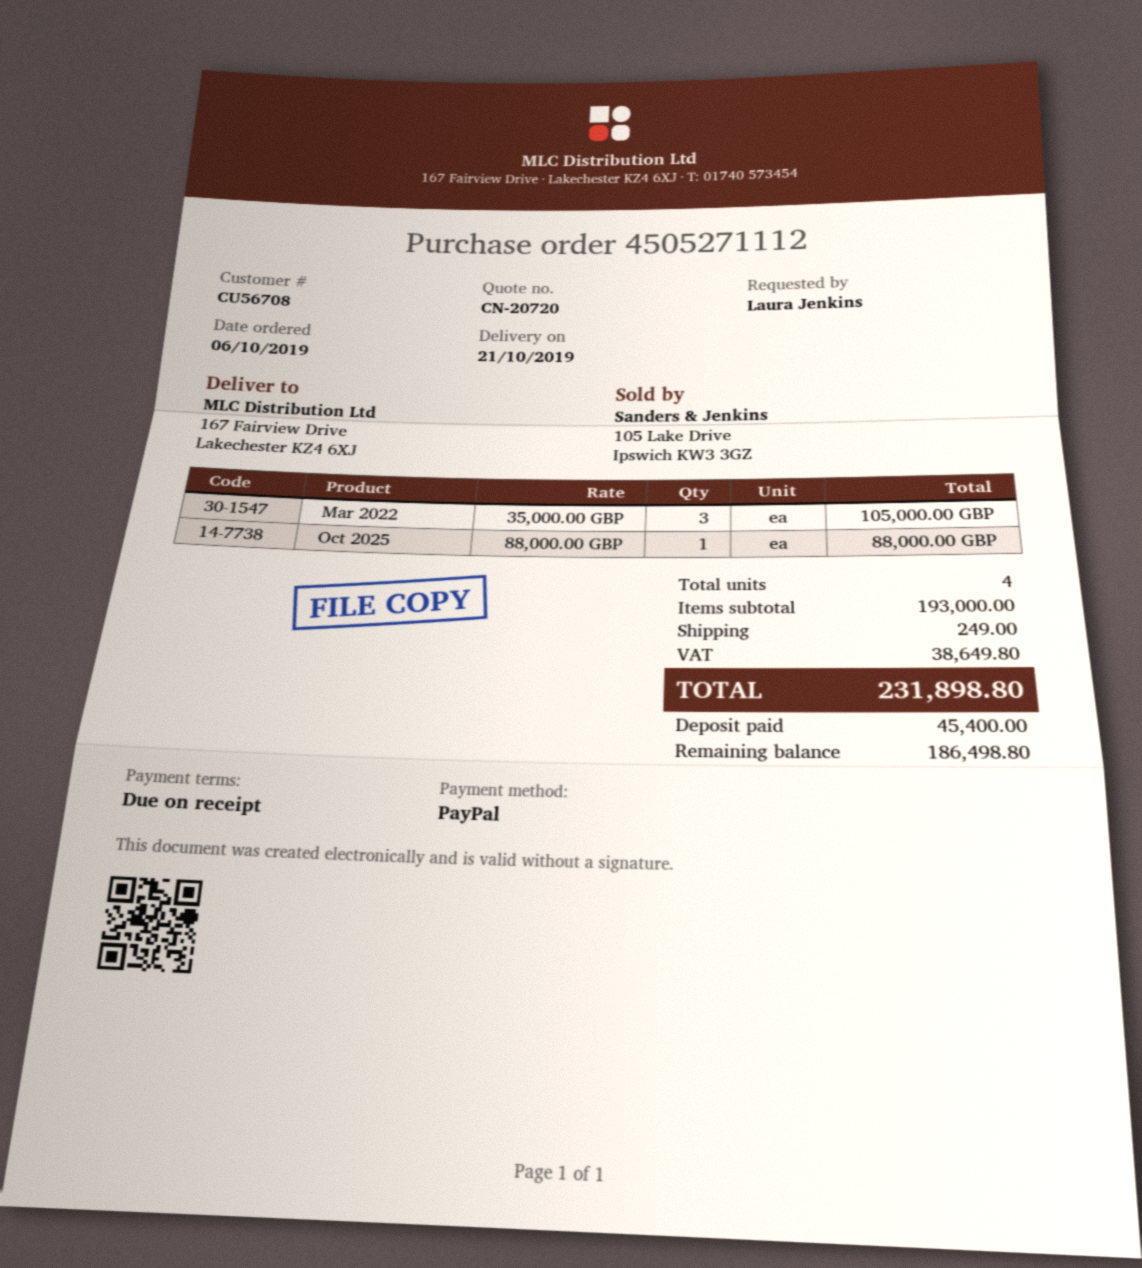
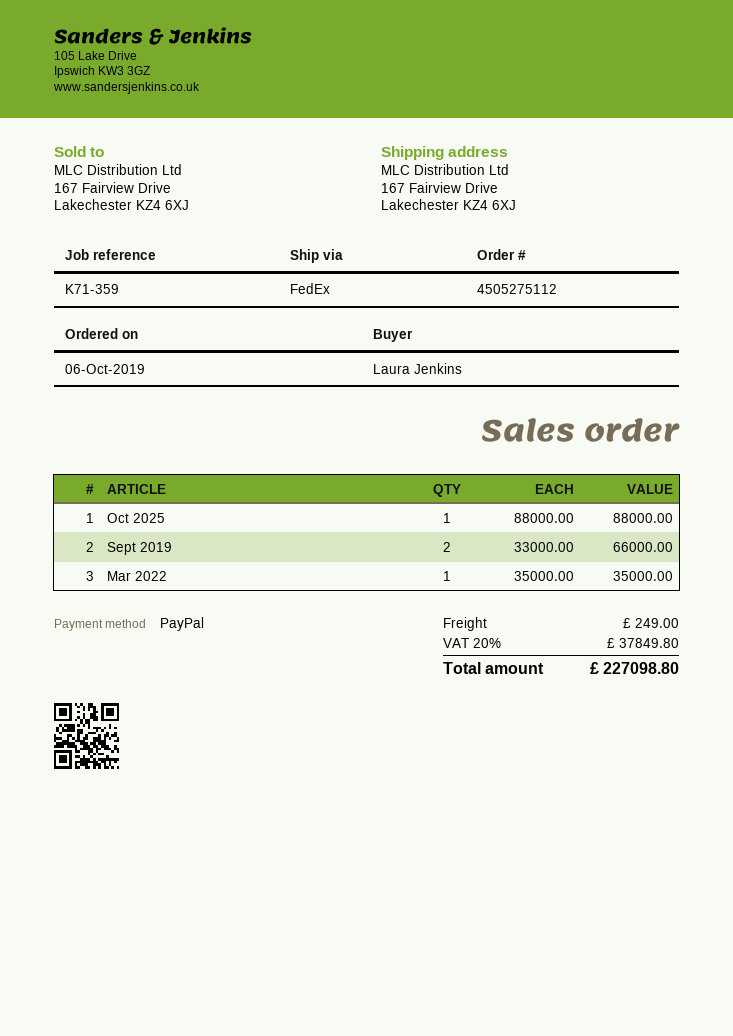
order number: 4505271112 -> 4505275112
Mar 2022: 3 x 35000.00 = 105000.00 -> 1 x 35000.00 = 35000.00
Sept 2019: none -> 2 x 33000.00 = 66000.00
tax: 38649.80 -> 37849.80
total: 231898.80 -> 227098.80

